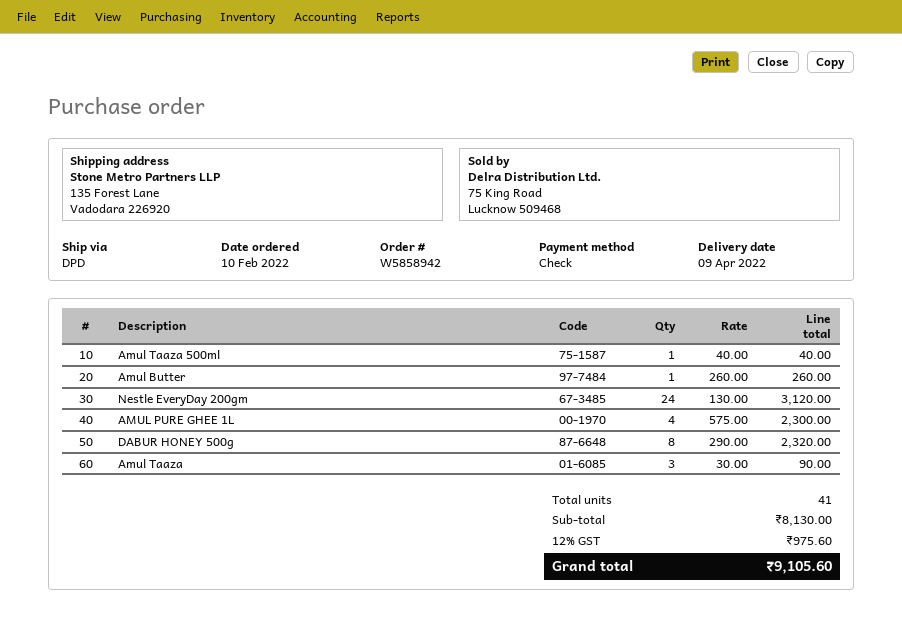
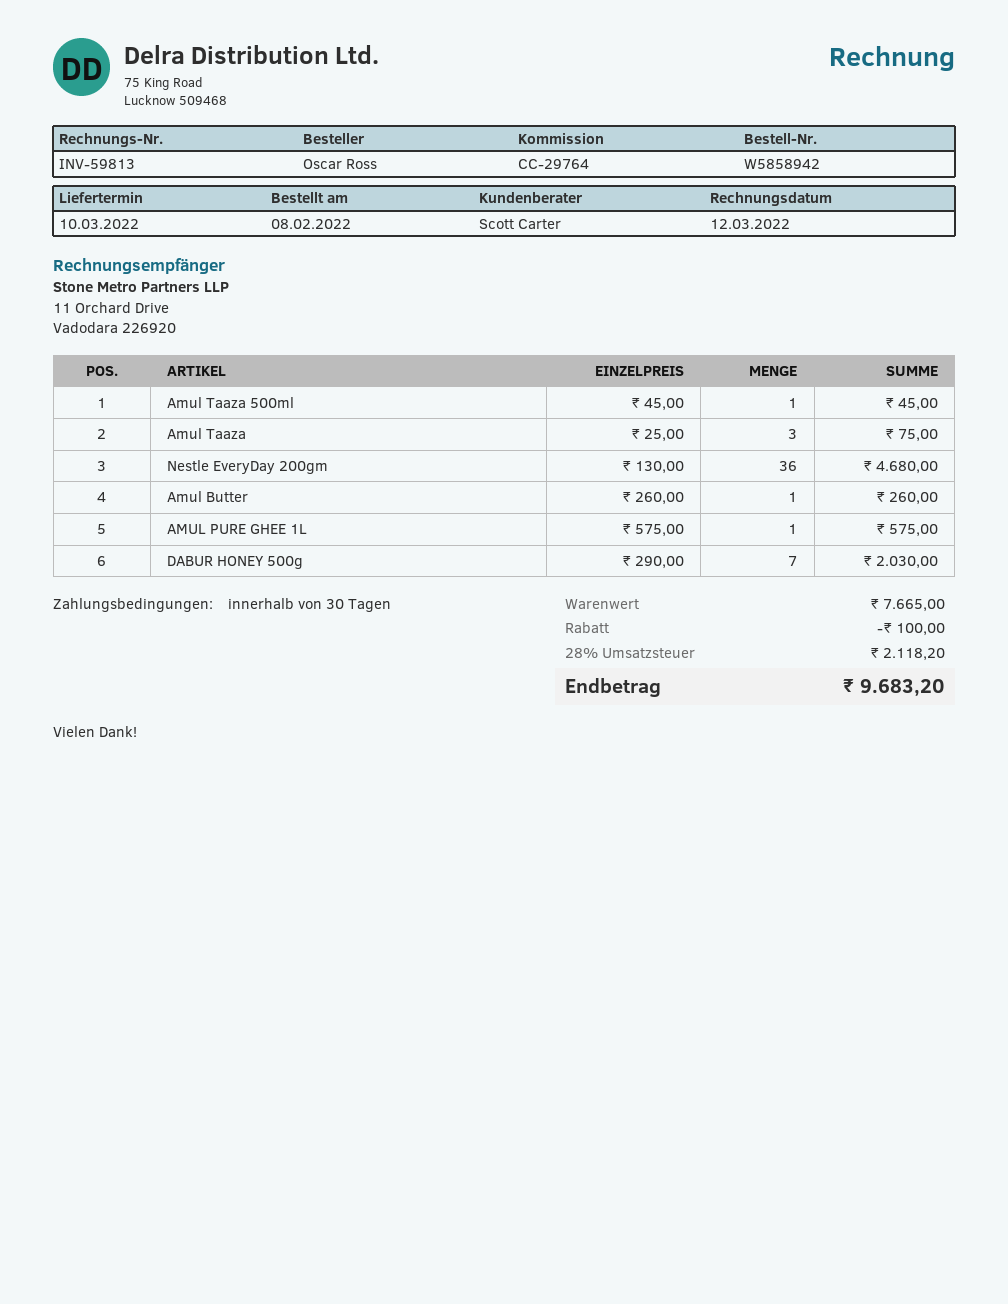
order date: 2022-02-10 -> 2022-02-08
delivery date: 2022-04-09 -> 2022-03-10
Amul Taaza 500ml: 1 x 40.00 = 40.00 -> 1 x 45.00 = 45.00
Nestle EveryDay 200gm: 24 x 130.00 = 3120.00 -> 36 x 130.00 = 4680.00
AMUL PURE GHEE 1L: 4 x 575.00 = 2300.00 -> 1 x 575.00 = 575.00
DABUR HONEY 500g: 8 x 290.00 = 2320.00 -> 7 x 290.00 = 2030.00
Amul Taaza: 3 x 30.00 = 90.00 -> 3 x 25.00 = 75.00
subtotal: 8130.00 -> 7665.00
discount: none -> 100.00
tax: 12% = 975.60 -> 28% = 2118.20
total: 9105.60 -> 9683.20

